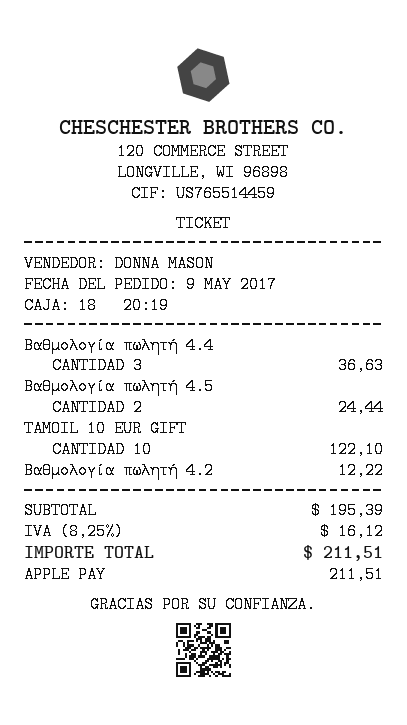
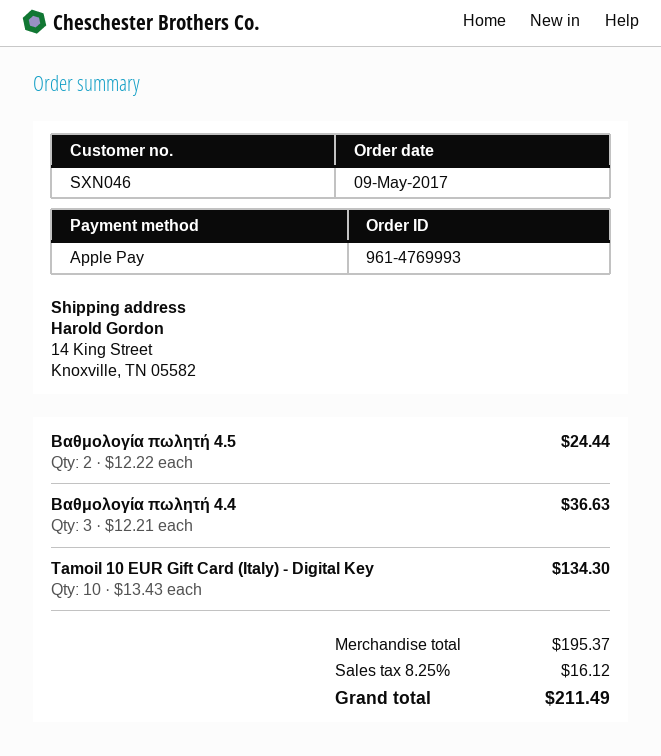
TAMOIL 10 EUR GIFT: 10 for 122.10 -> 10 for 134.30
Βαθμολογία πωλητή 4.2: 1 for 12.22 -> none
subtotal: 195.39 -> 195.37
total: 211.51 -> 211.49

